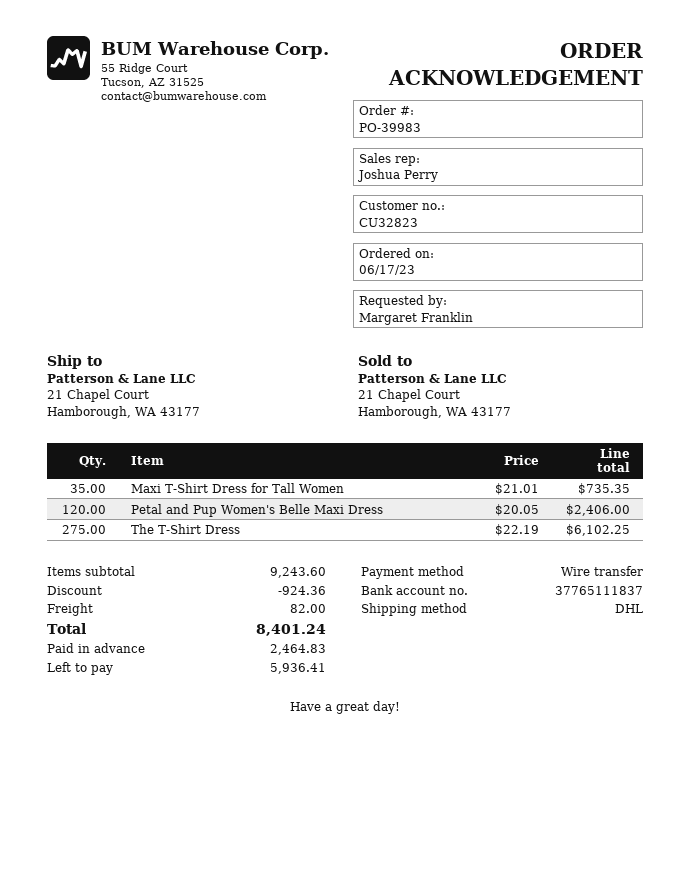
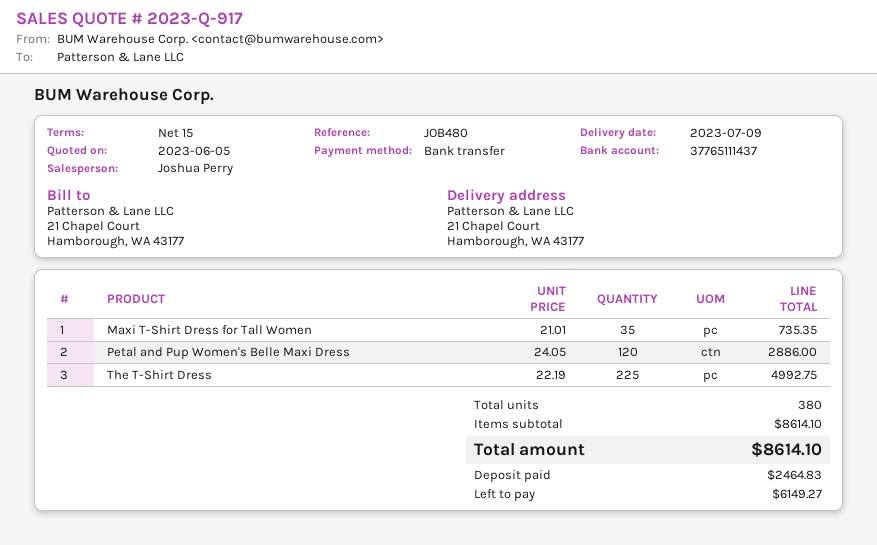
bank account: 37765111837 -> 37765111437
Petal and Pup Women's Belle Maxi Dress: 120 x 20.05 = 2406.00 -> 120 x 24.05 = 2886.00
The T-Shirt Dress: 275 x 22.19 = 6102.25 -> 225 x 22.19 = 4992.75
subtotal: 9243.60 -> 8614.10
discount: 924.36 -> none
shipping: 82.00 -> none
total: 8401.24 -> 8614.10
balance: 5936.41 -> 6149.27

